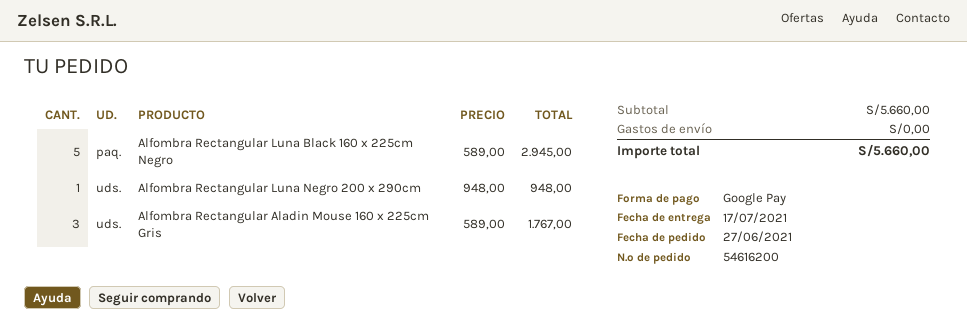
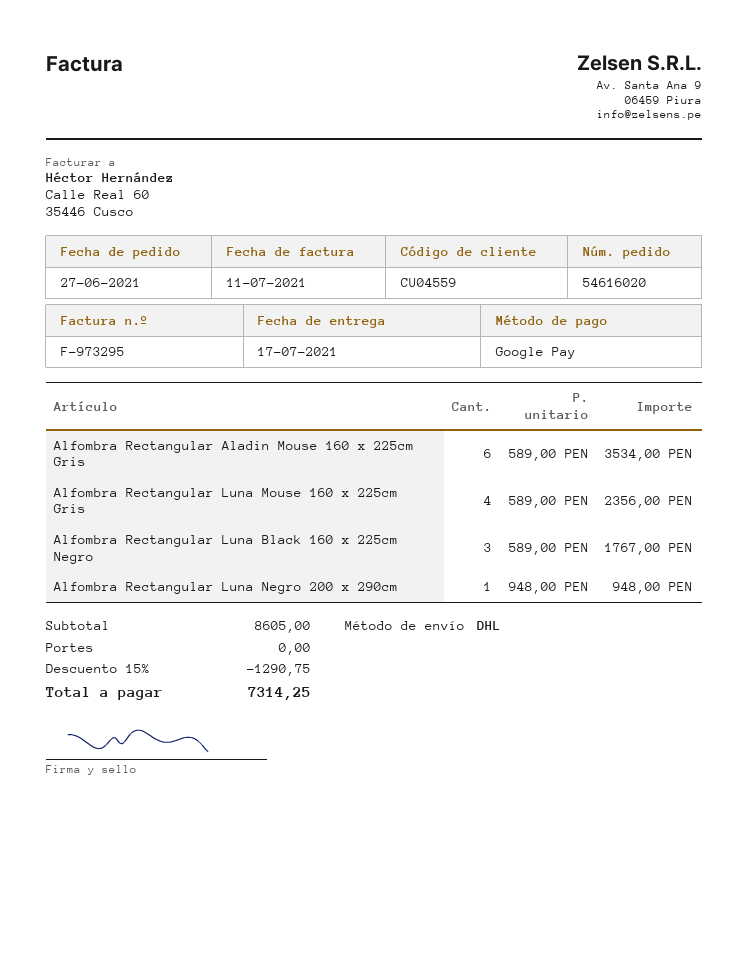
order number: 54616200 -> 54616020
Alfombra Rectangular Luna Black 160 x 225cm Negro: 5 x 589.00 = 2945.00 -> 3 x 589.00 = 1767.00
Alfombra Rectangular Aladin Mouse 160 x 225cm Gris: 3 x 589.00 = 1767.00 -> 6 x 589.00 = 3534.00
Alfombra Rectangular Luna Mouse 160 x 225cm Gris: none -> 4 x 589.00 = 2356.00
subtotal: 5660.00 -> 8605.00
discount: none -> 15% = 1290.75
total: 5660.00 -> 7314.25

